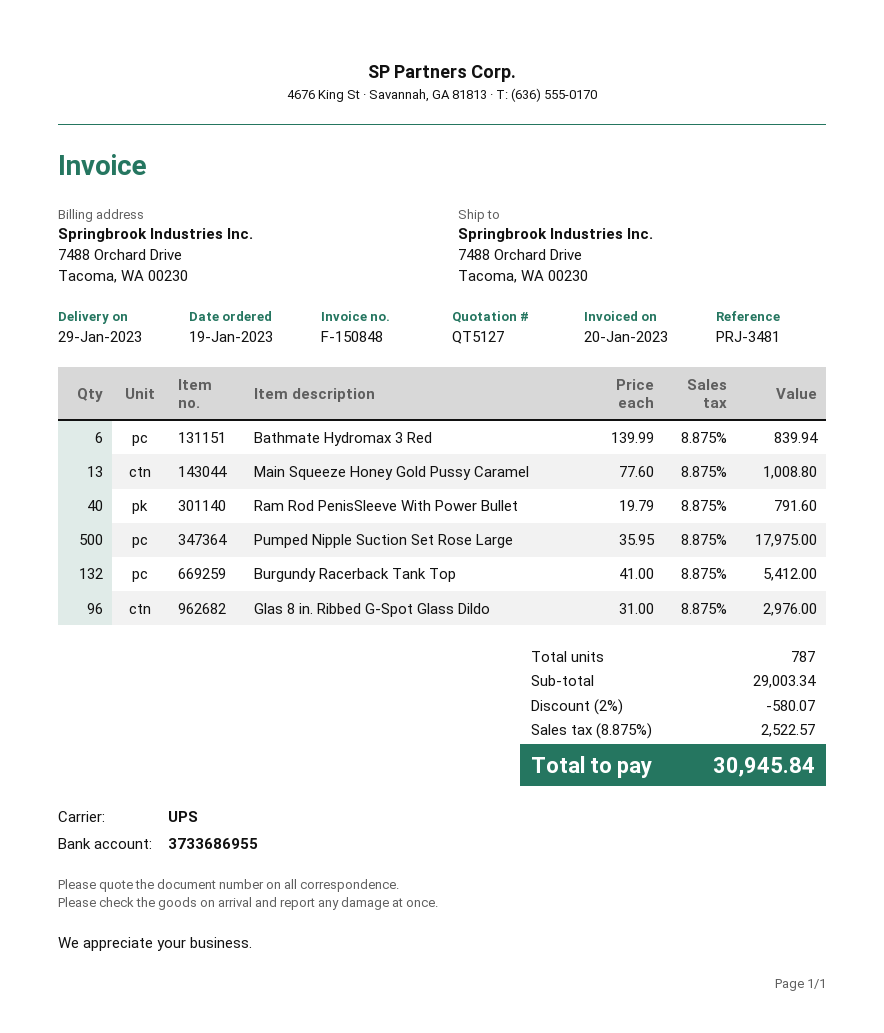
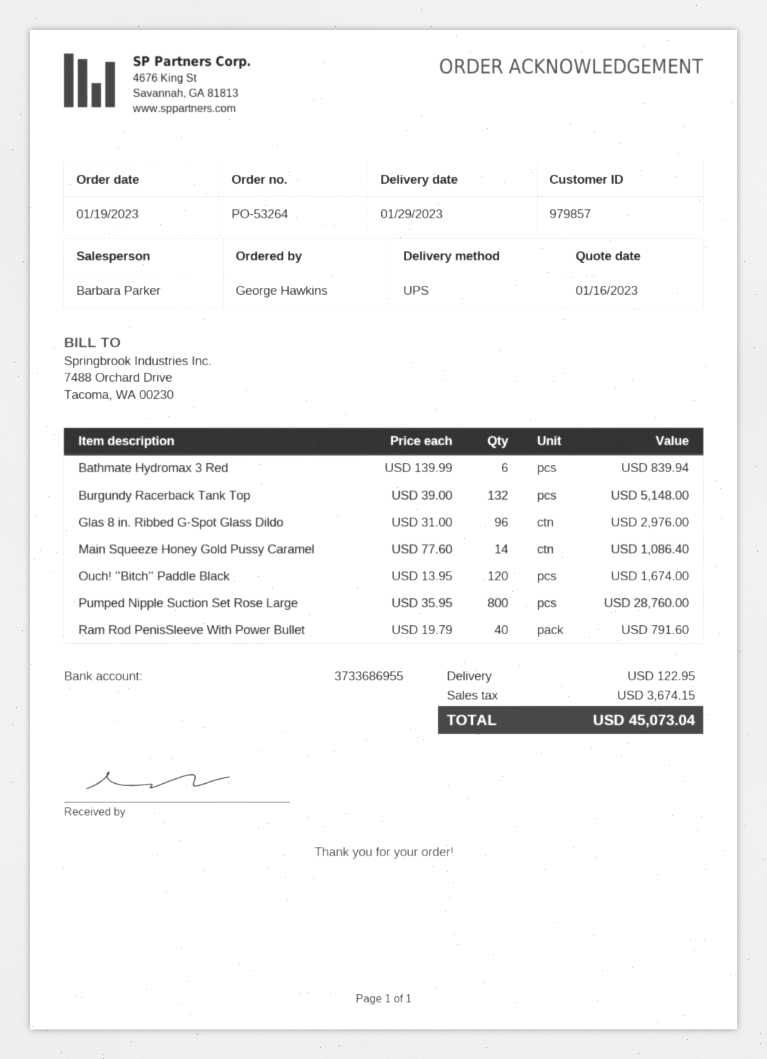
Main Squeeze Honey Gold Pussy Caramel: 13 x 77.60 = 1008.80 -> 14 x 77.60 = 1086.40
Pumped Nipple Suction Set Rose Large: 500 x 35.95 = 17975.00 -> 800 x 35.95 = 28760.00
Burgundy Racerback Tank Top: 132 x 41.00 = 5412.00 -> 132 x 39.00 = 5148.00
Ouch! ''Bitch'' Paddle Black: none -> 120 x 13.95 = 1674.00
discount: 2% = 580.07 -> none
shipping: none -> 122.95
tax: 2522.57 -> 3674.15
total: 30945.84 -> 45073.04

